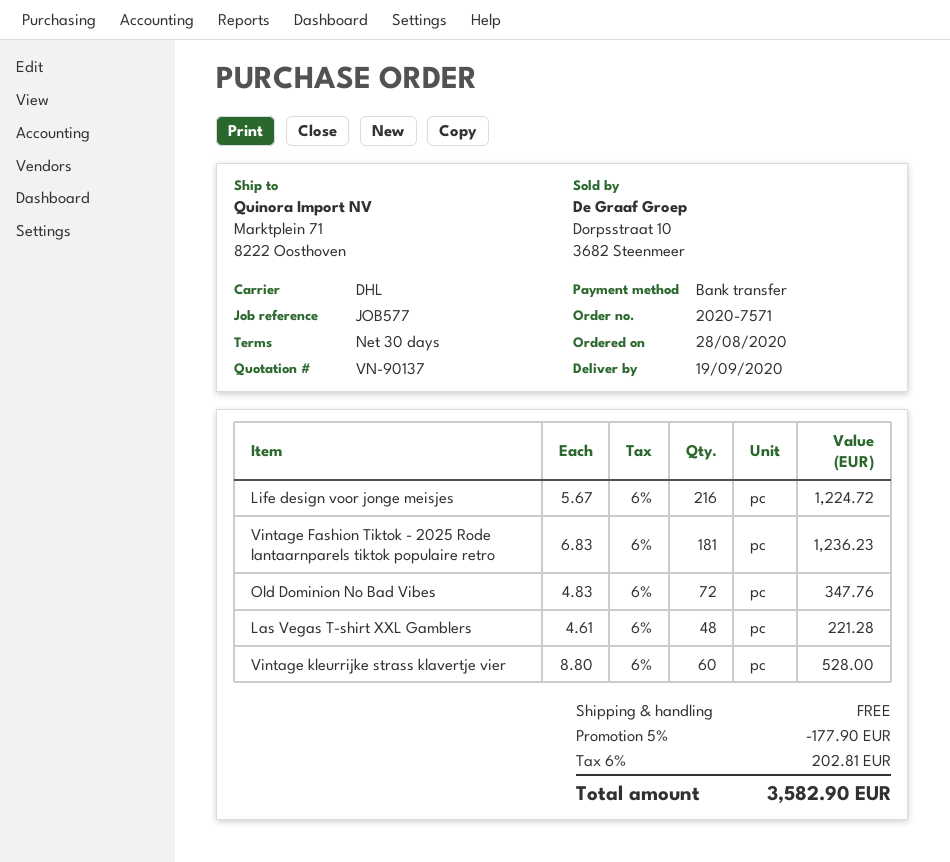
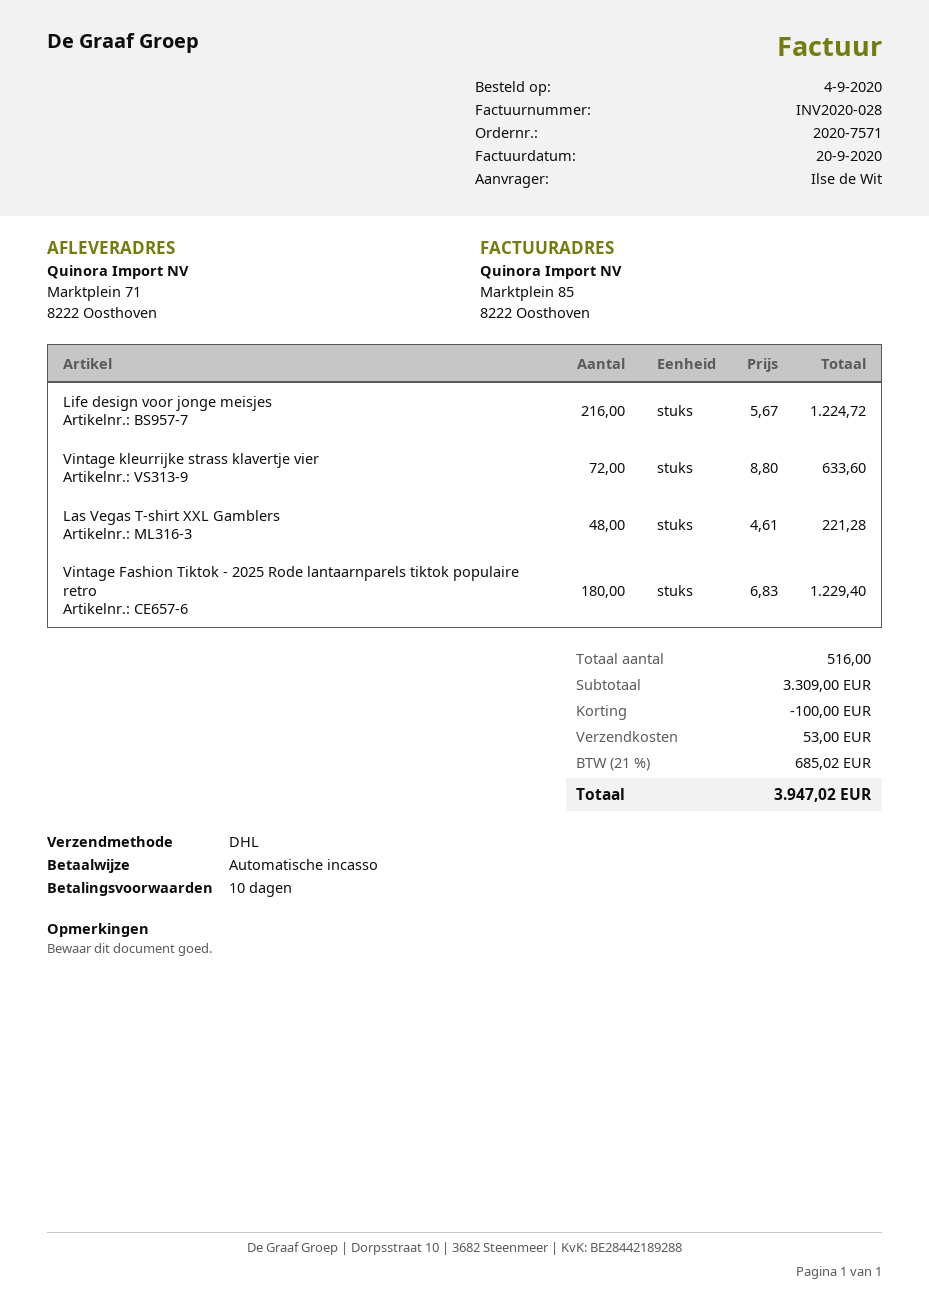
order date: 2020-08-28 -> 2020-09-04
payment terms: 30 days -> 10 days
payment method: bank transfer -> direct debit
Vintage Fashion Tiktok - 2025 Rode lantaarnparels tiktok populaire retro: 181 x 6.83 = 1236.23 -> 180 x 6.83 = 1229.40
Old Dominion No Bad Vibes: 72 x 4.83 = 347.76 -> none
Vintage kleurrijke strass klavertje vier: 60 x 8.80 = 528.00 -> 72 x 8.80 = 633.60
discount: 177.90 -> 100.00
shipping: 0.00 -> 53.00
tax: 6% = 202.81 -> 21% = 685.02
total: 3582.90 -> 3947.02

